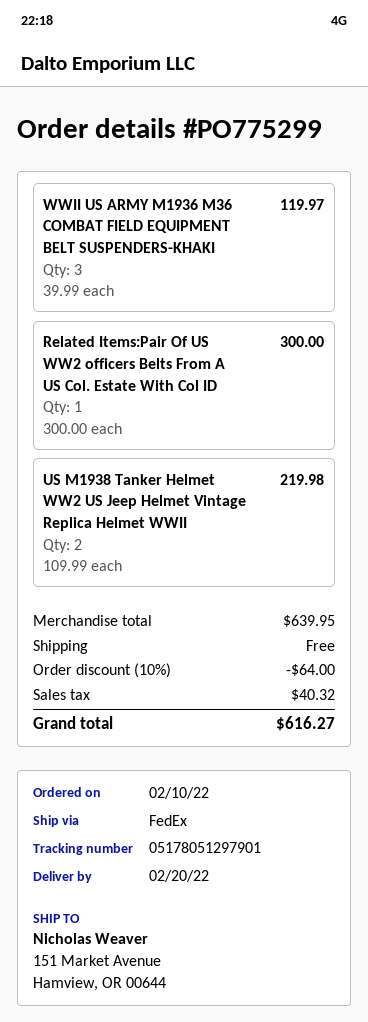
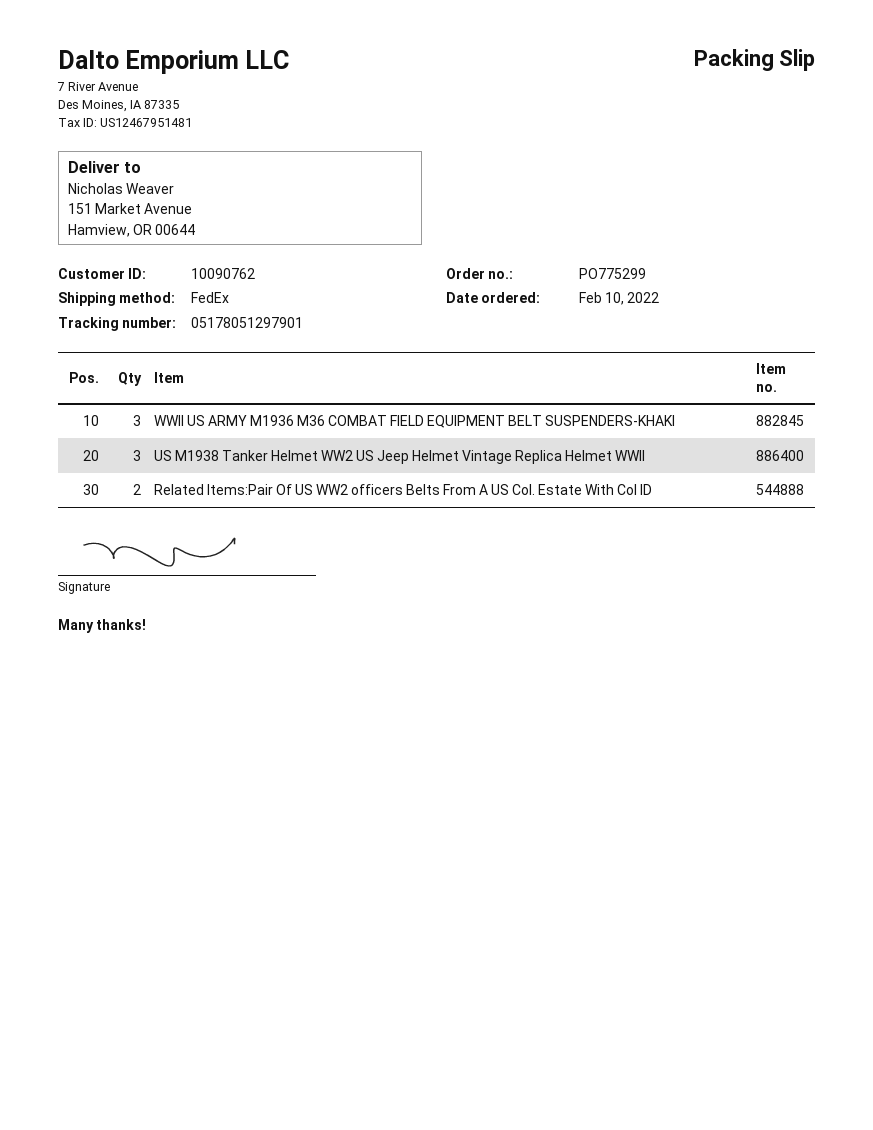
Related Items:Pair Of US WW2 officers Belts From A US Col. Estate With Col ID: 1 -> 2
US M1938 Tanker Helmet WW2 US Jeep Helmet Vintage Replica Helmet WWII: 2 -> 3

